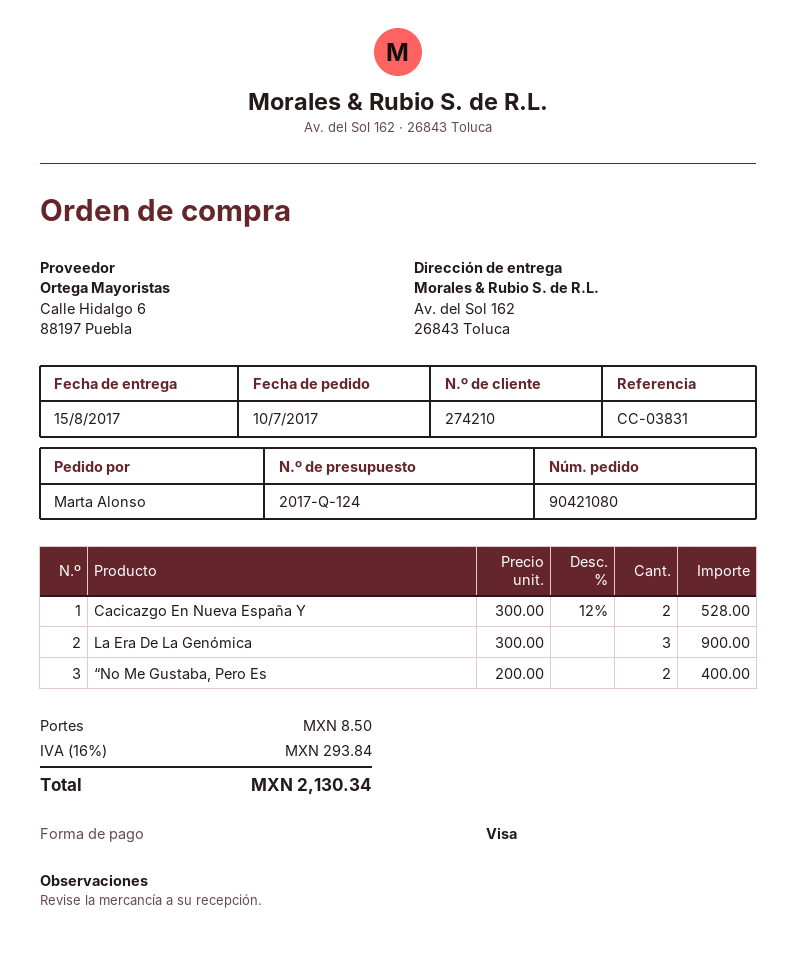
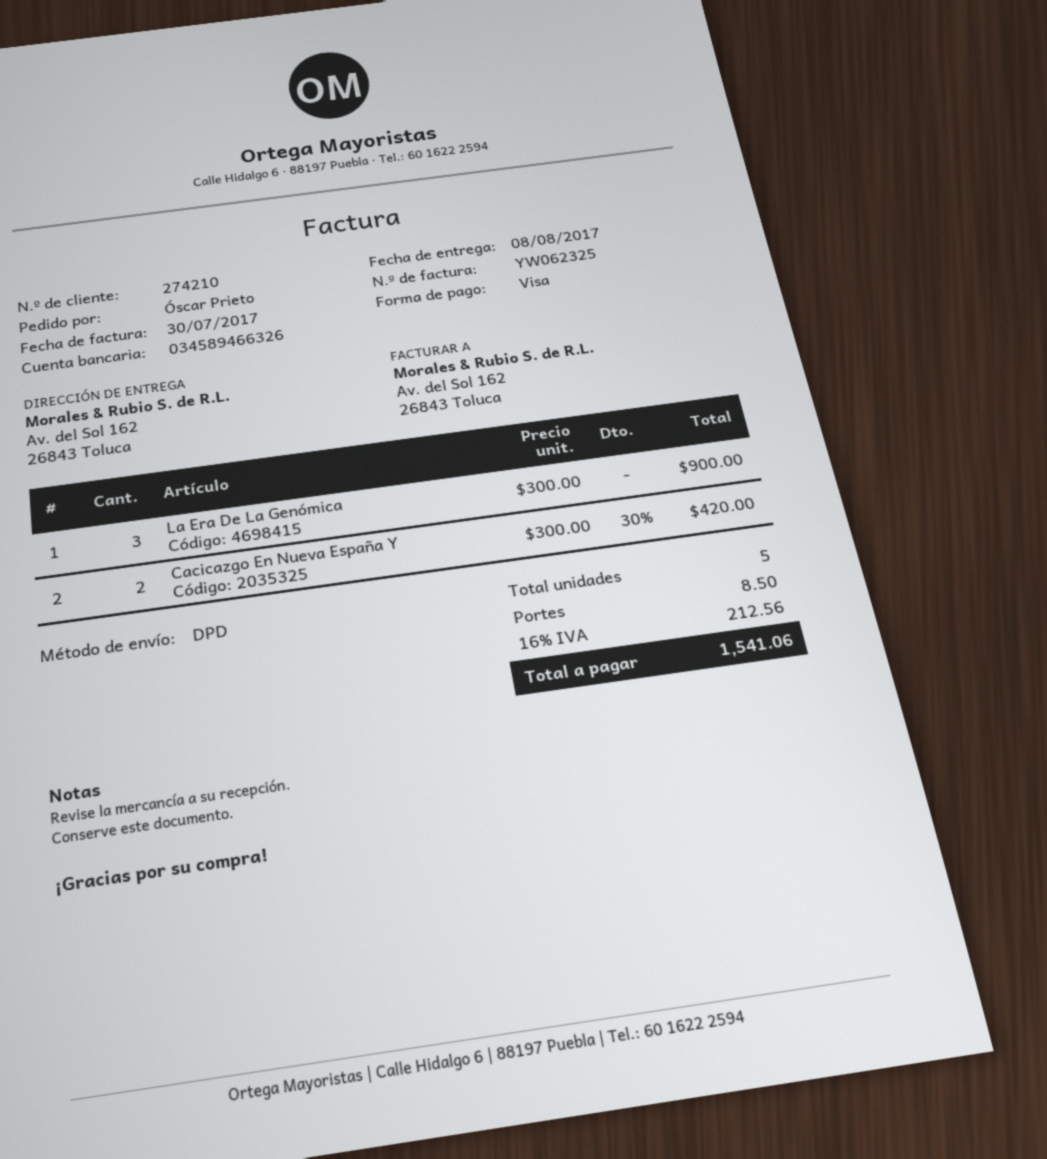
delivery date: 2017-08-15 -> 2017-08-08
ordered by: Marta Alonso -> Óscar Prieto
Cacicazgo En Nueva España Y: 2 x 300.00 - 12% = 528.00 -> 2 x 300.00 - 30% = 420.00
“No Me Gustaba, Pero Es: 2 x 200.00 = 400.00 -> none
tax: 16% = 293.84 -> 16% = 212.56
total: 2130.34 -> 1541.06

